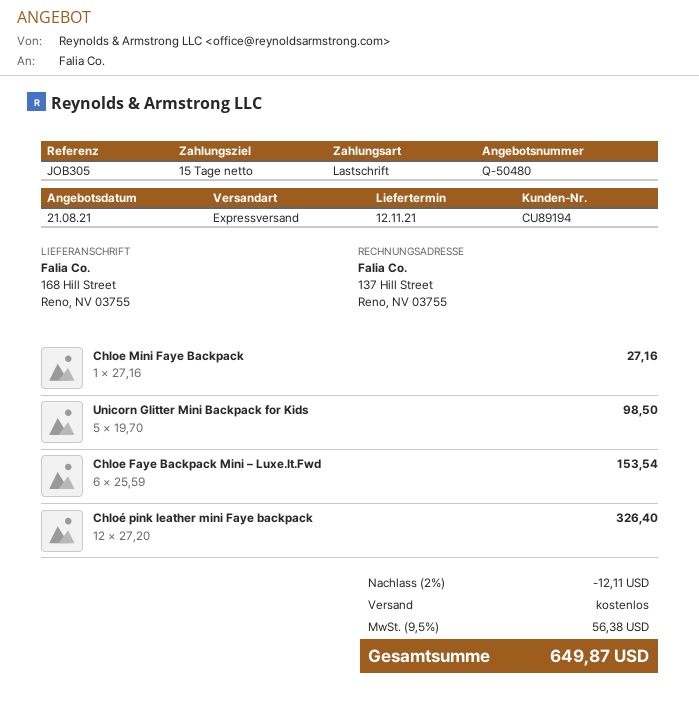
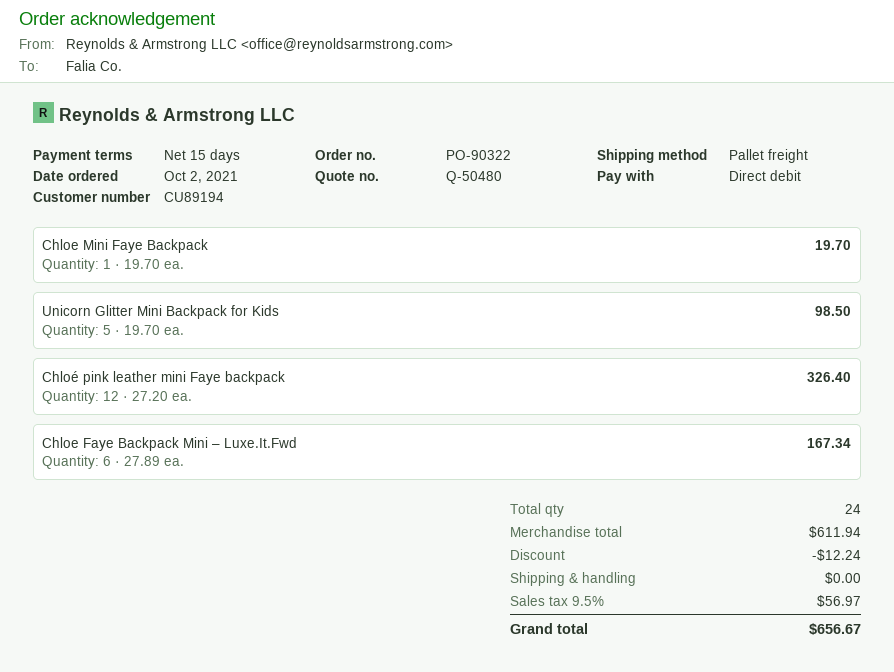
shipping method: express -> pallet freight
Chloe Mini Faye Backpack: 1 x 27.16 = 27.16 -> 1 x 19.70 = 19.70
Chloe Faye Backpack Mini – Luxe.It.Fwd: 6 x 25.59 = 153.54 -> 6 x 27.89 = 167.34
discount: 12.11 -> 12.24
tax: 9.5% = 56.38 -> 9.5% = 56.97
total: 649.87 -> 656.67

